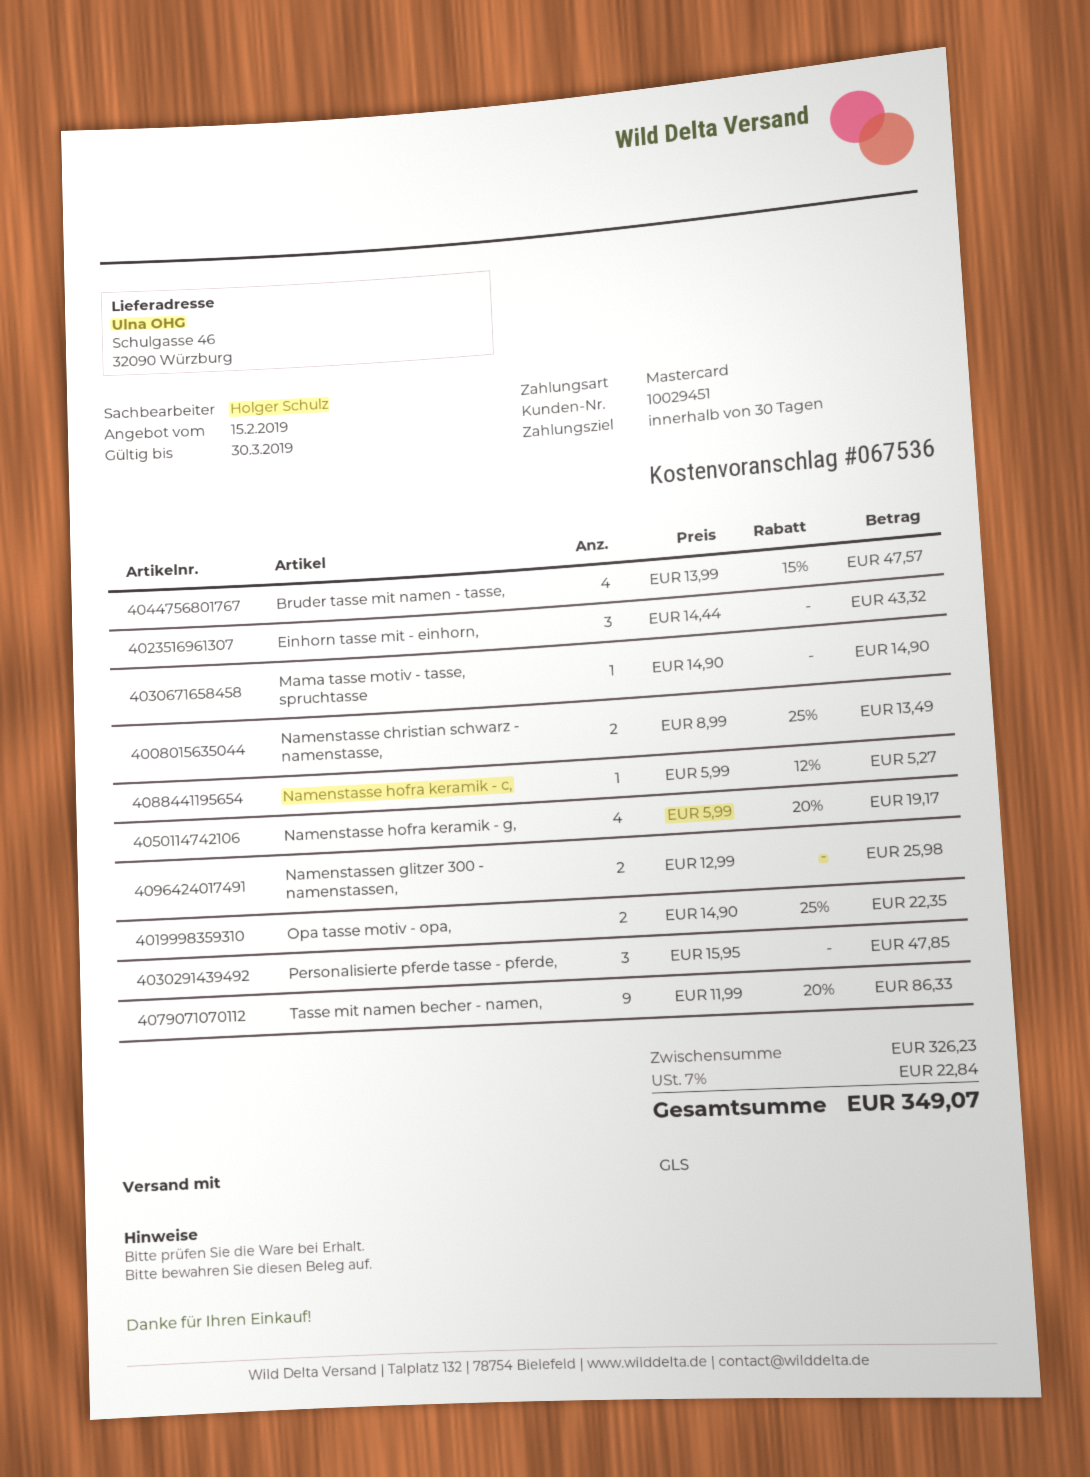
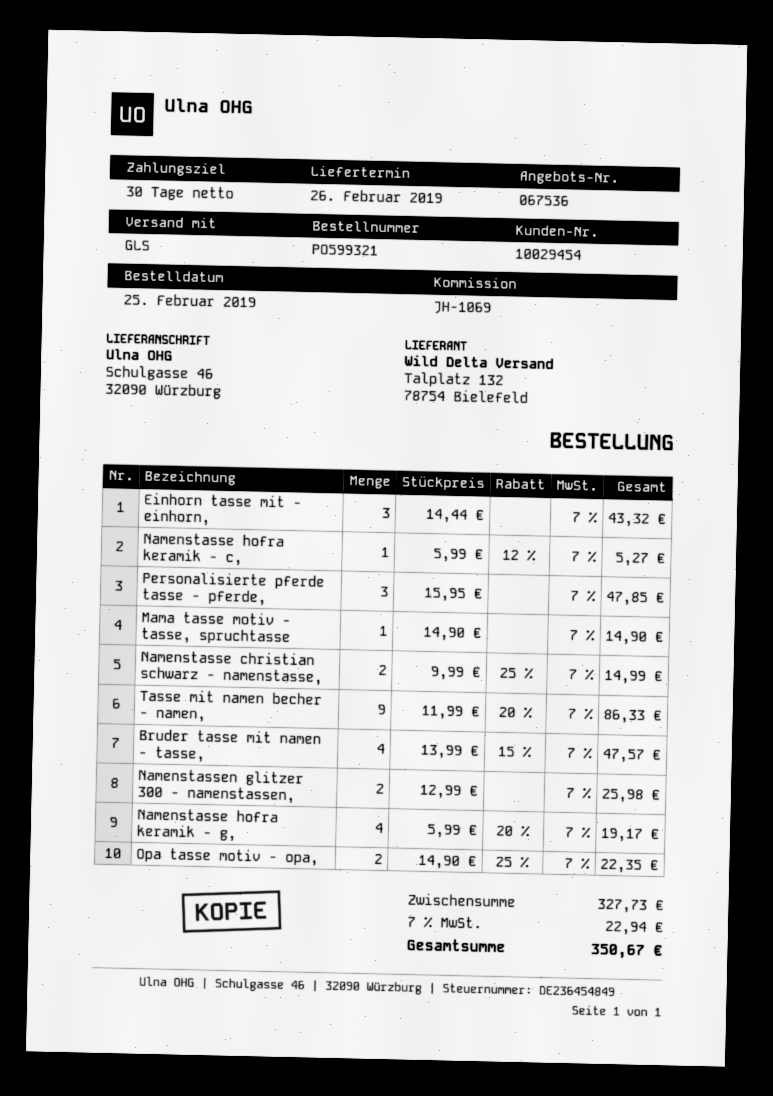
customer number: 10029451 -> 10029454
Namenstasse christian schwarz - namenstasse,: 2 x 8.99 - 25% = 13.49 -> 2 x 9.99 - 25% = 14.99
subtotal: 326.23 -> 327.73
tax: 7% = 22.84 -> 7% = 22.94
total: 349.07 -> 350.67

